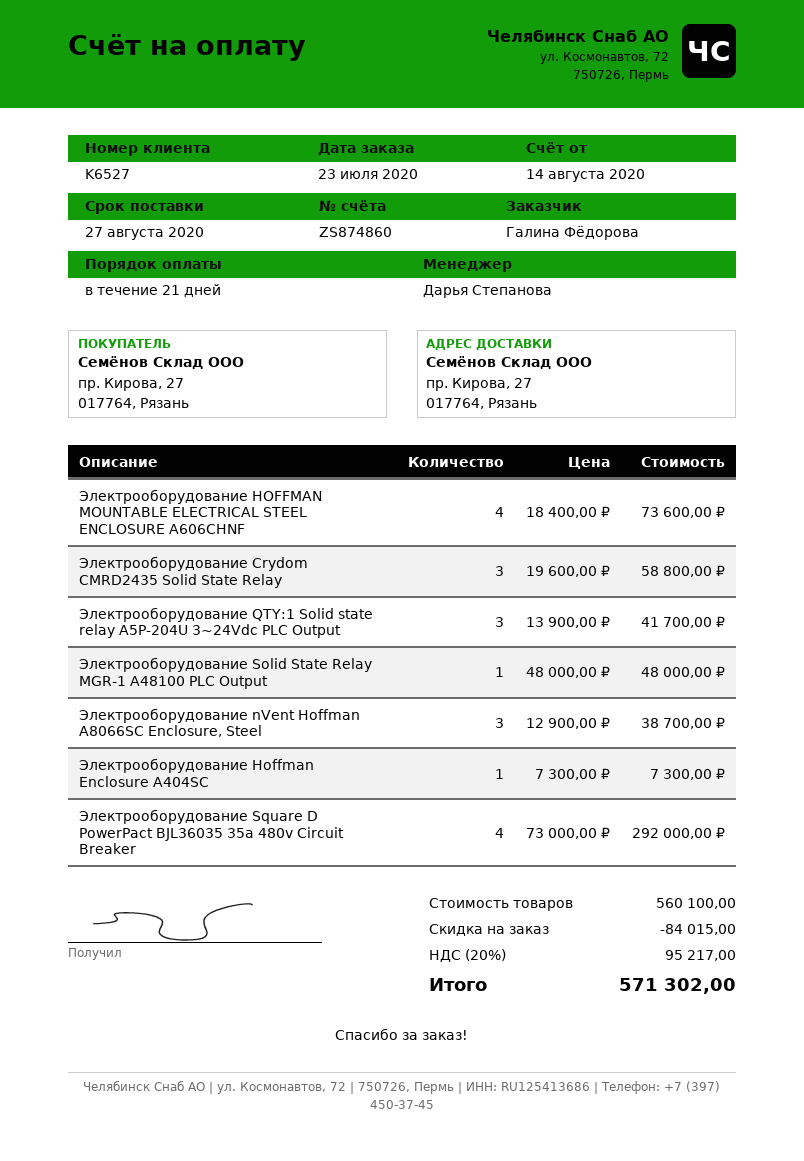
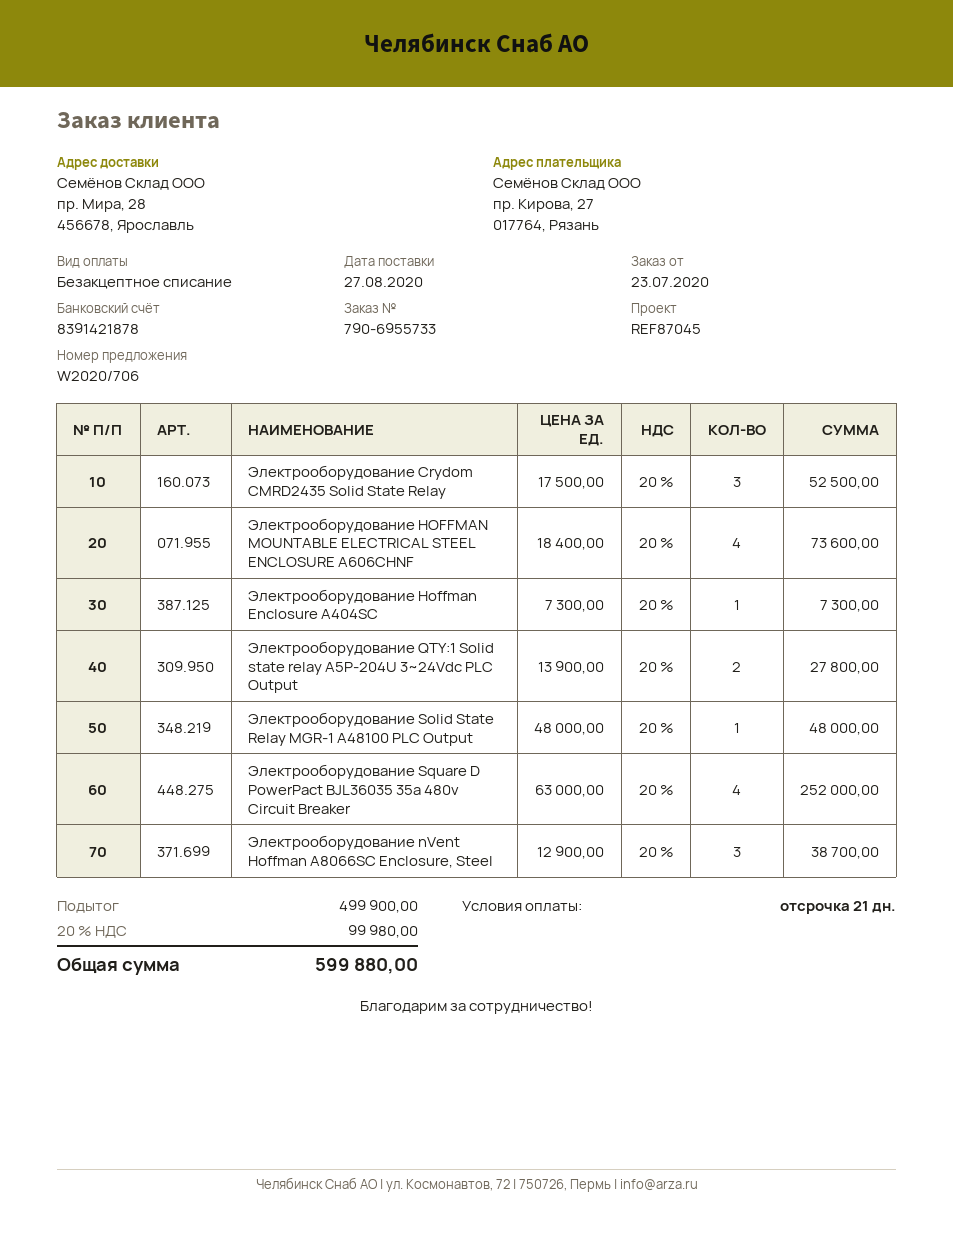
ship to: пр. Кирова, 27, 017764, Рязань -> пр. Мира, 28, 456678, Ярославль
Электрооборудование Crydom CMRD2435 Solid State Relay: 3 x 19600.00 = 58800.00 -> 3 x 17500.00 = 52500.00
Электрооборудование QTY:1 Solid state relay A5P-204U 3~24Vdc PLC Output: 3 x 13900.00 = 41700.00 -> 2 x 13900.00 = 27800.00
Электрооборудование Square D PowerPact BJL36035 35a 480v Circuit Breaker: 4 x 73000.00 = 292000.00 -> 4 x 63000.00 = 252000.00
subtotal: 560100.00 -> 499900.00
discount: 84015.00 -> none
tax: 20% = 95217.00 -> 20% = 99980.00
total: 571302.00 -> 599880.00

